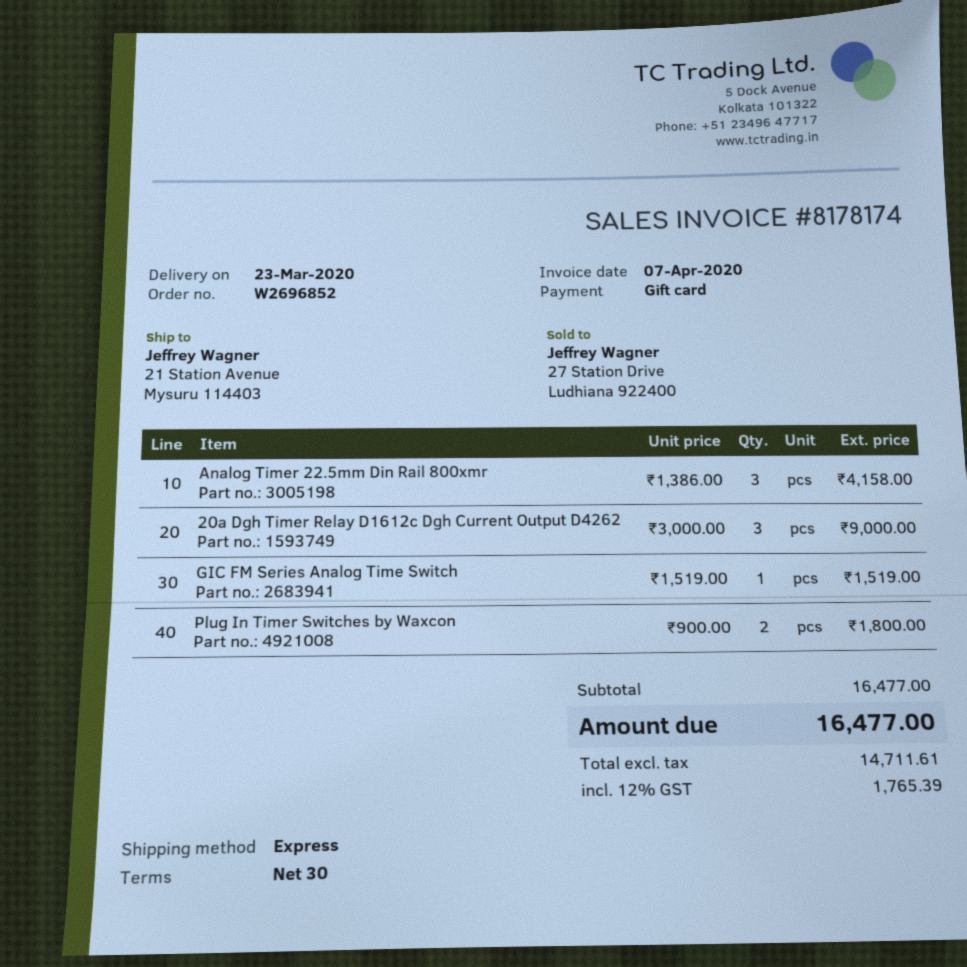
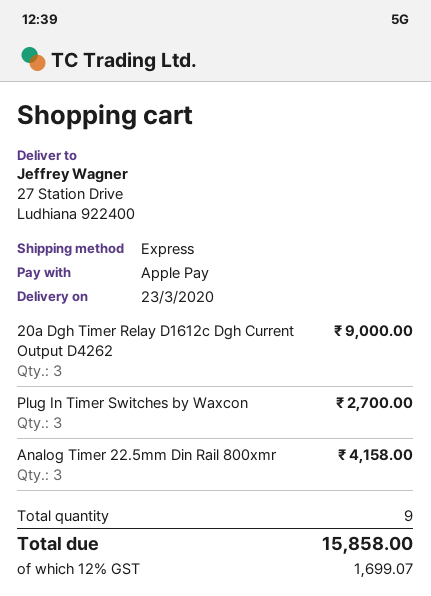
payment method: gift card -> Apple Pay
ship to: 21 Station Avenue, Mysuru 114403 -> 27 Station Drive, Ludhiana 922400
GIC FM Series Analog Time Switch: 1 for 1519.00 -> none
Plug In Timer Switches by Waxcon: 2 for 1800.00 -> 3 for 2700.00
tax: 12% = 1765.39 -> 12% = 1699.07
total: 16477.00 -> 15858.00

